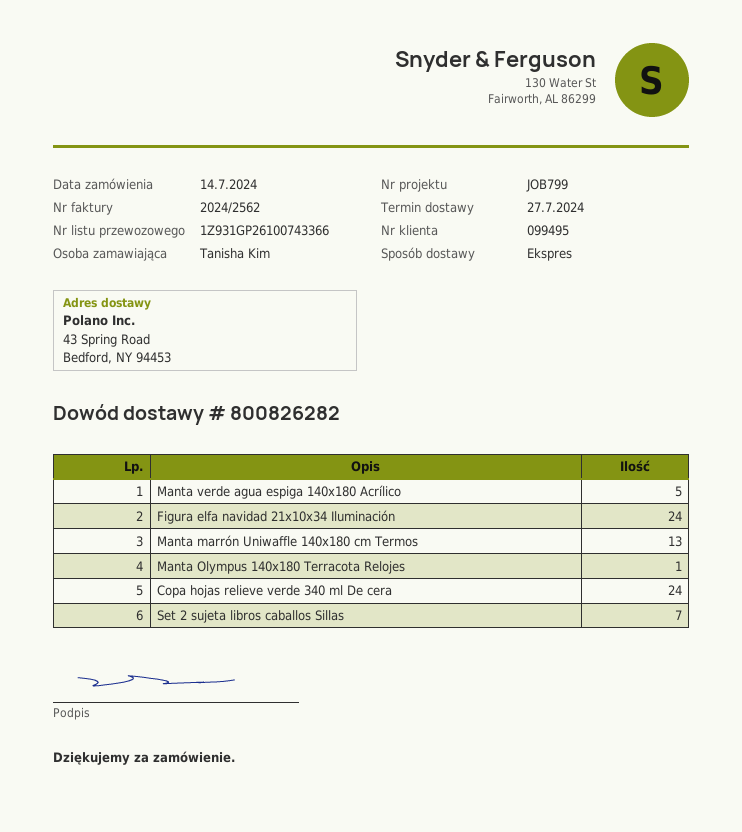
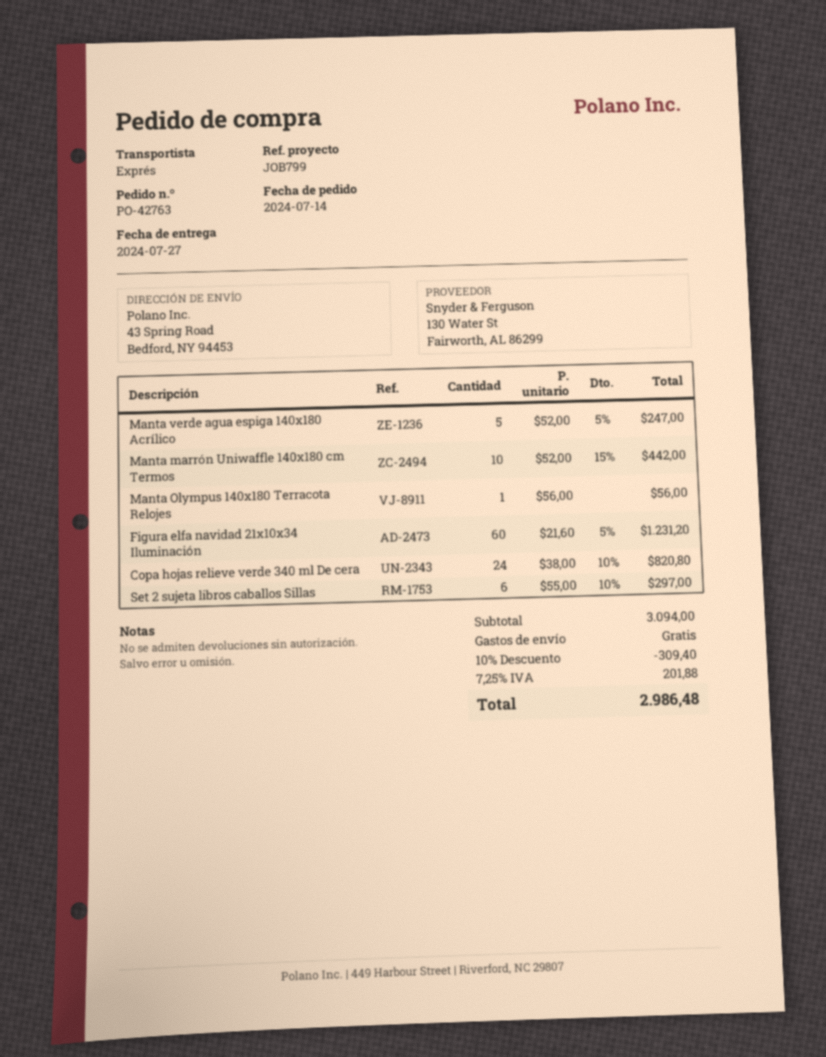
Figura elfa navidad 21x10x34 Iluminación: 24 -> 60
Manta marrón Uniwaffle 140x180 cm Termos: 13 -> 10
Set 2 sujeta libros caballos Sillas: 7 -> 6

